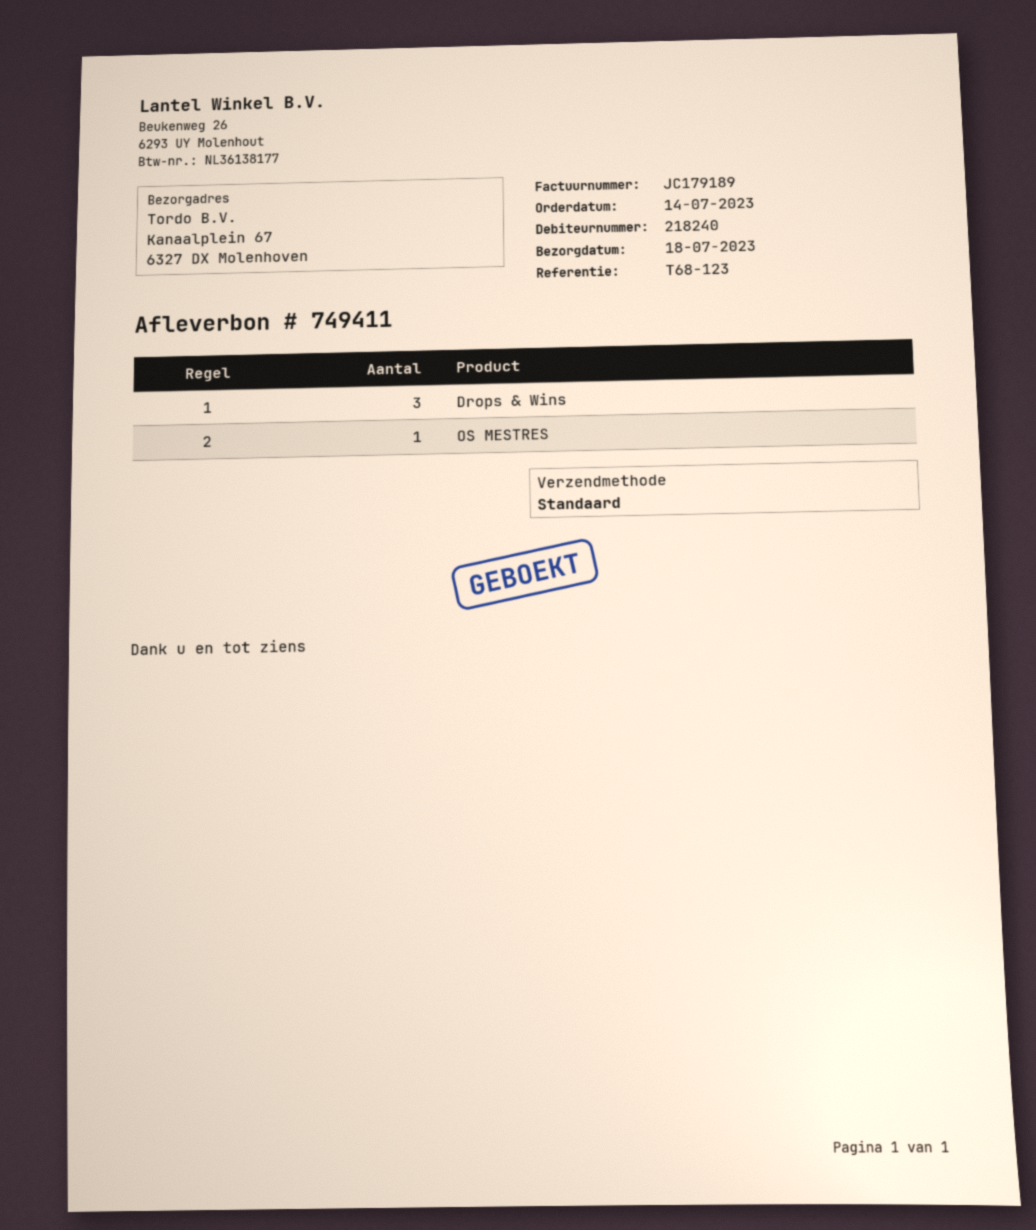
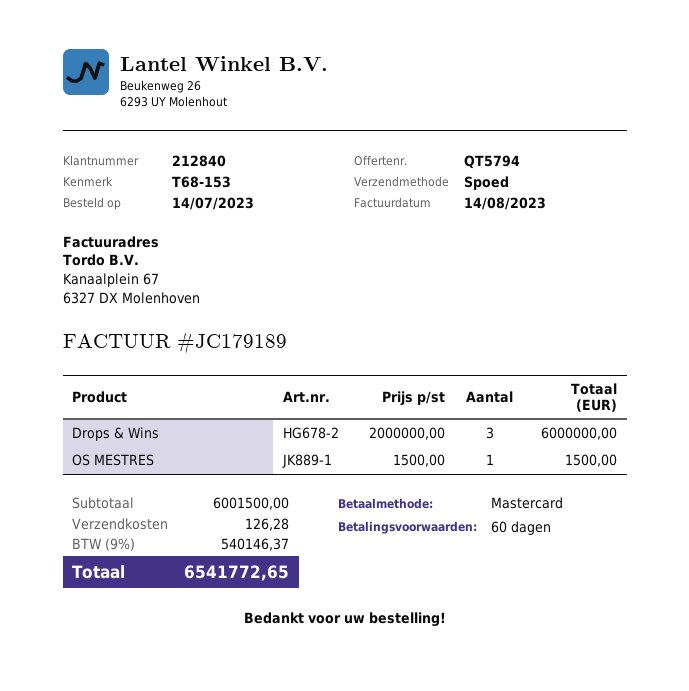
customer number: 218240 -> 212840
reference: T68-123 -> T68-153
shipping method: standard -> express

